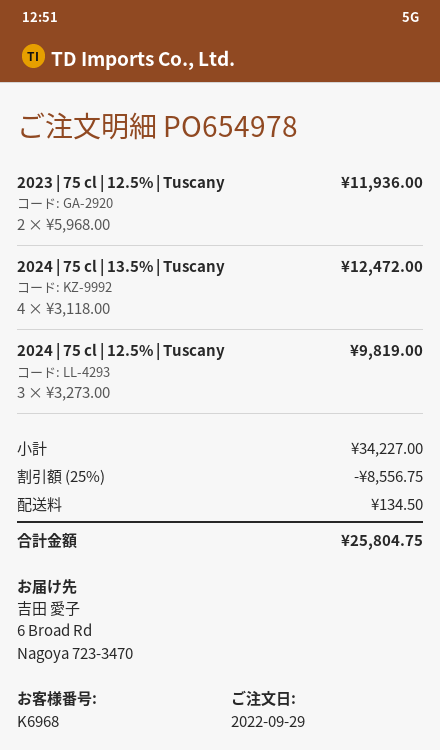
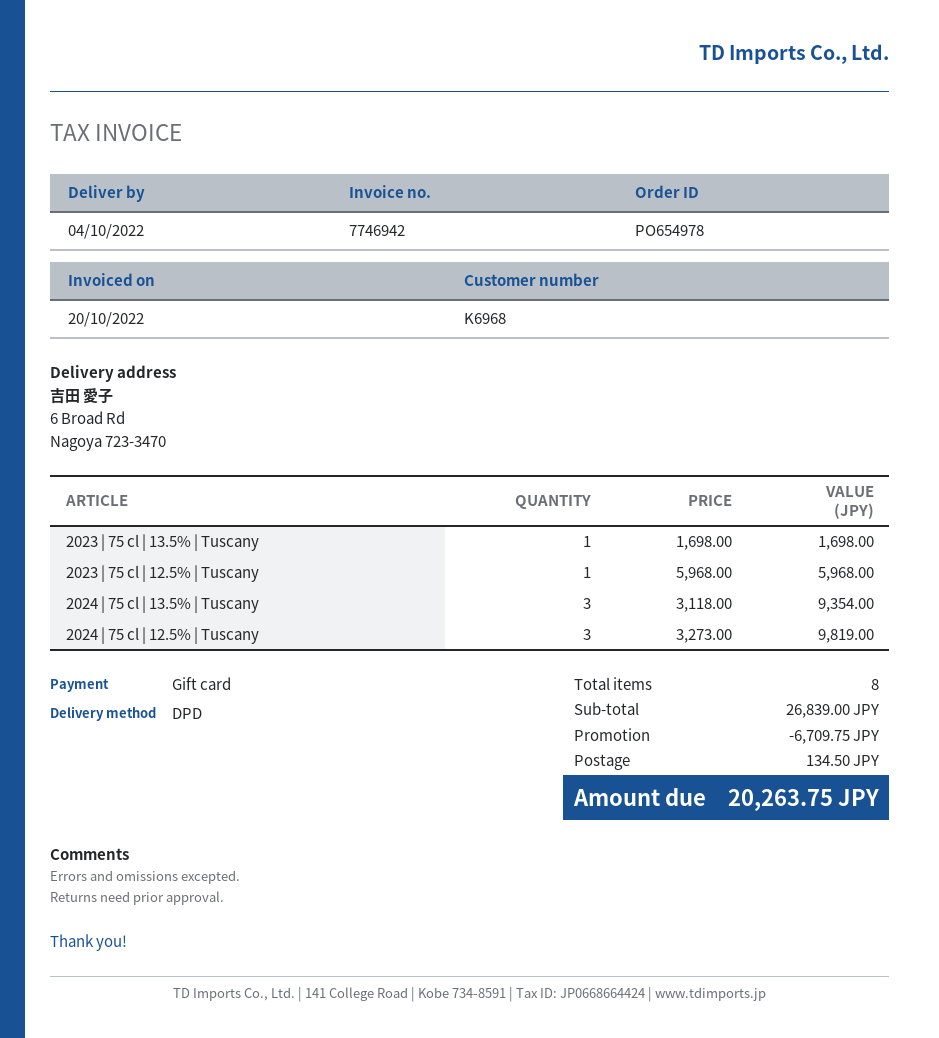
2023 | 75 cl | 12.5% | Tuscany: 2 x 5968.00 = 11936.00 -> 1 x 5968.00 = 5968.00
2024 | 75 cl | 13.5% | Tuscany: 4 x 3118.00 = 12472.00 -> 3 x 3118.00 = 9354.00
2023 | 75 cl | 13.5% | Tuscany: none -> 1 x 1698.00 = 1698.00
subtotal: 34227.00 -> 26839.00
discount: 8556.75 -> 6709.75
total: 25804.75 -> 20263.75

